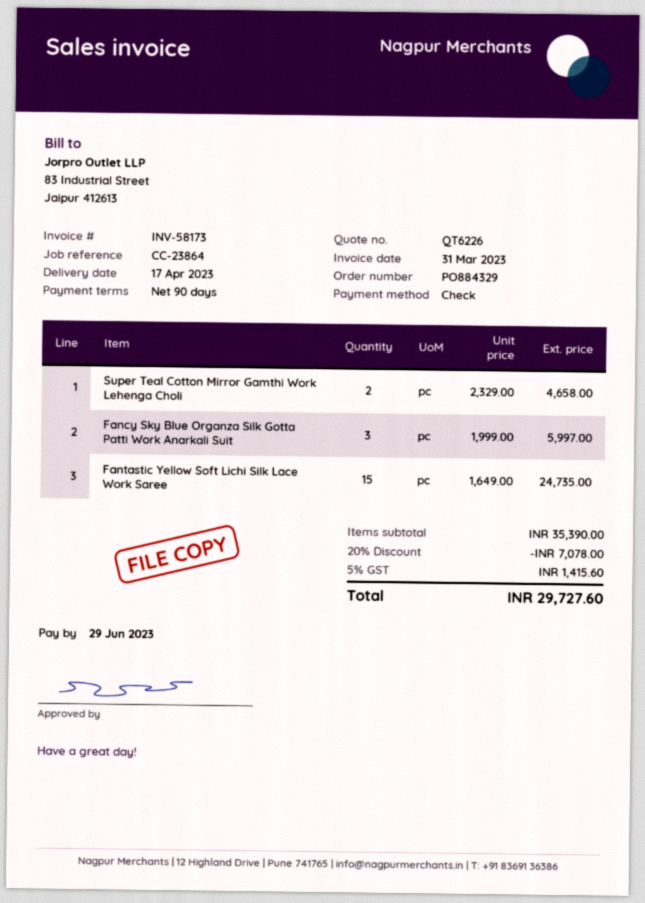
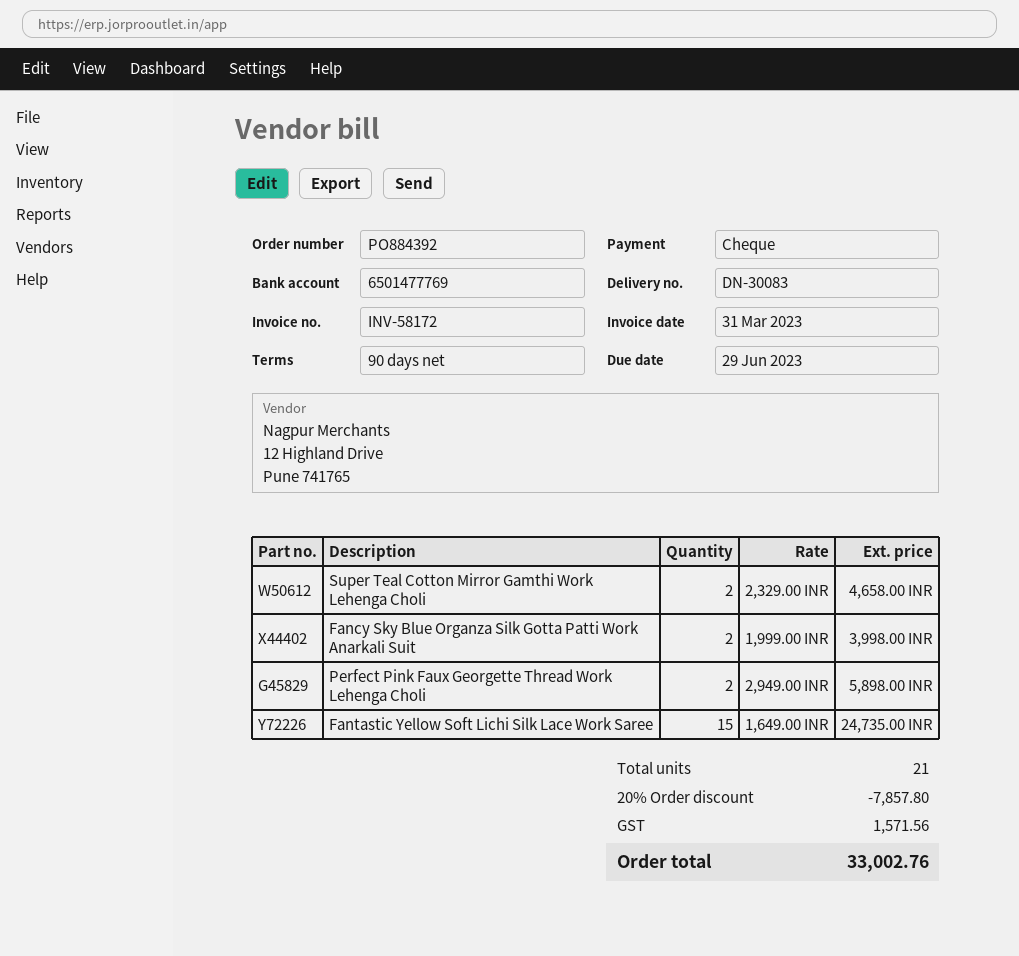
order number: PO884329 -> PO884392
invoice number: INV-58173 -> INV-58172
Fancy Sky Blue Organza Silk Gotta Patti Work Anarkali Suit: 3 x 1999.00 = 5997.00 -> 2 x 1999.00 = 3998.00
Perfect Pink Faux Georgette Thread Work Lehenga Choli: none -> 2 x 2949.00 = 5898.00
discount: 20% = 7078.00 -> 20% = 7857.80
tax: 1415.60 -> 1571.56
total: 29727.60 -> 33002.76

